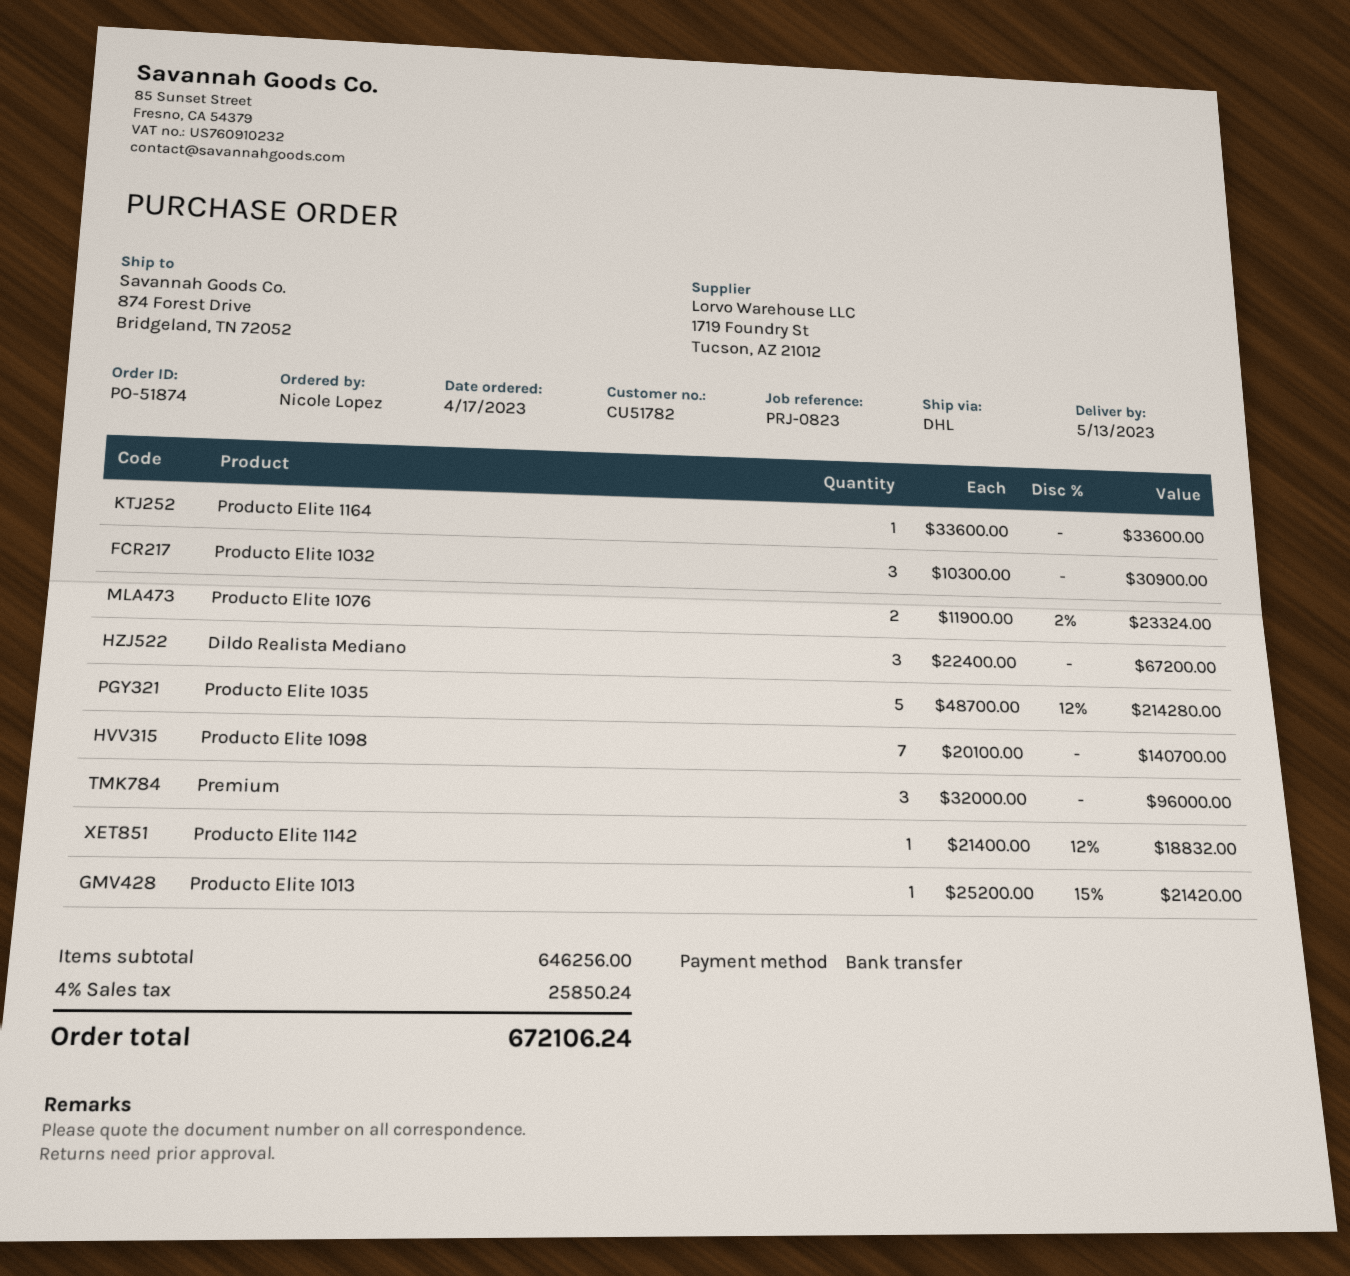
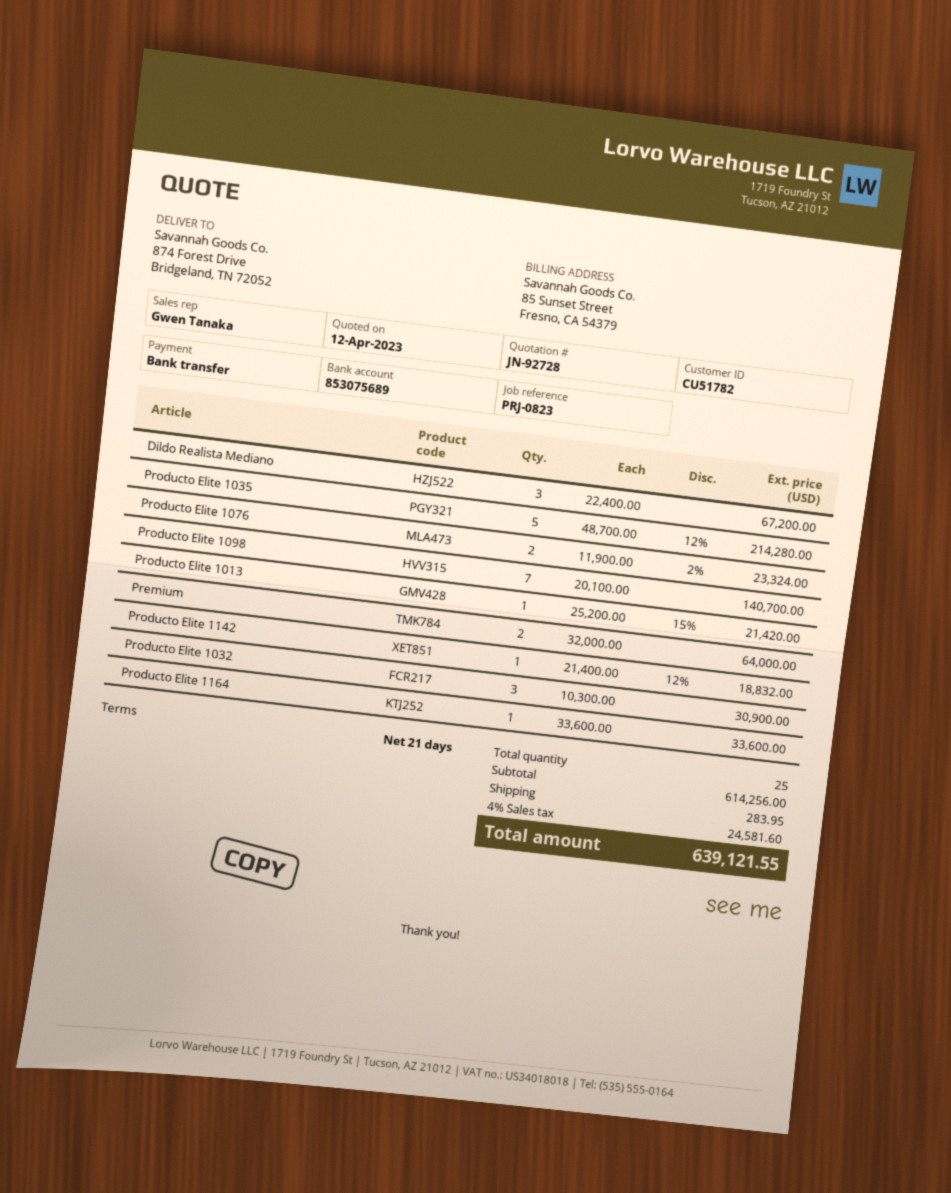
Premium: 3 x 32000.00 = 96000.00 -> 2 x 32000.00 = 64000.00
subtotal: 646256.00 -> 614256.00
shipping: none -> 283.95
tax: 4% = 25850.24 -> 4% = 24581.60
total: 672106.24 -> 639121.55

